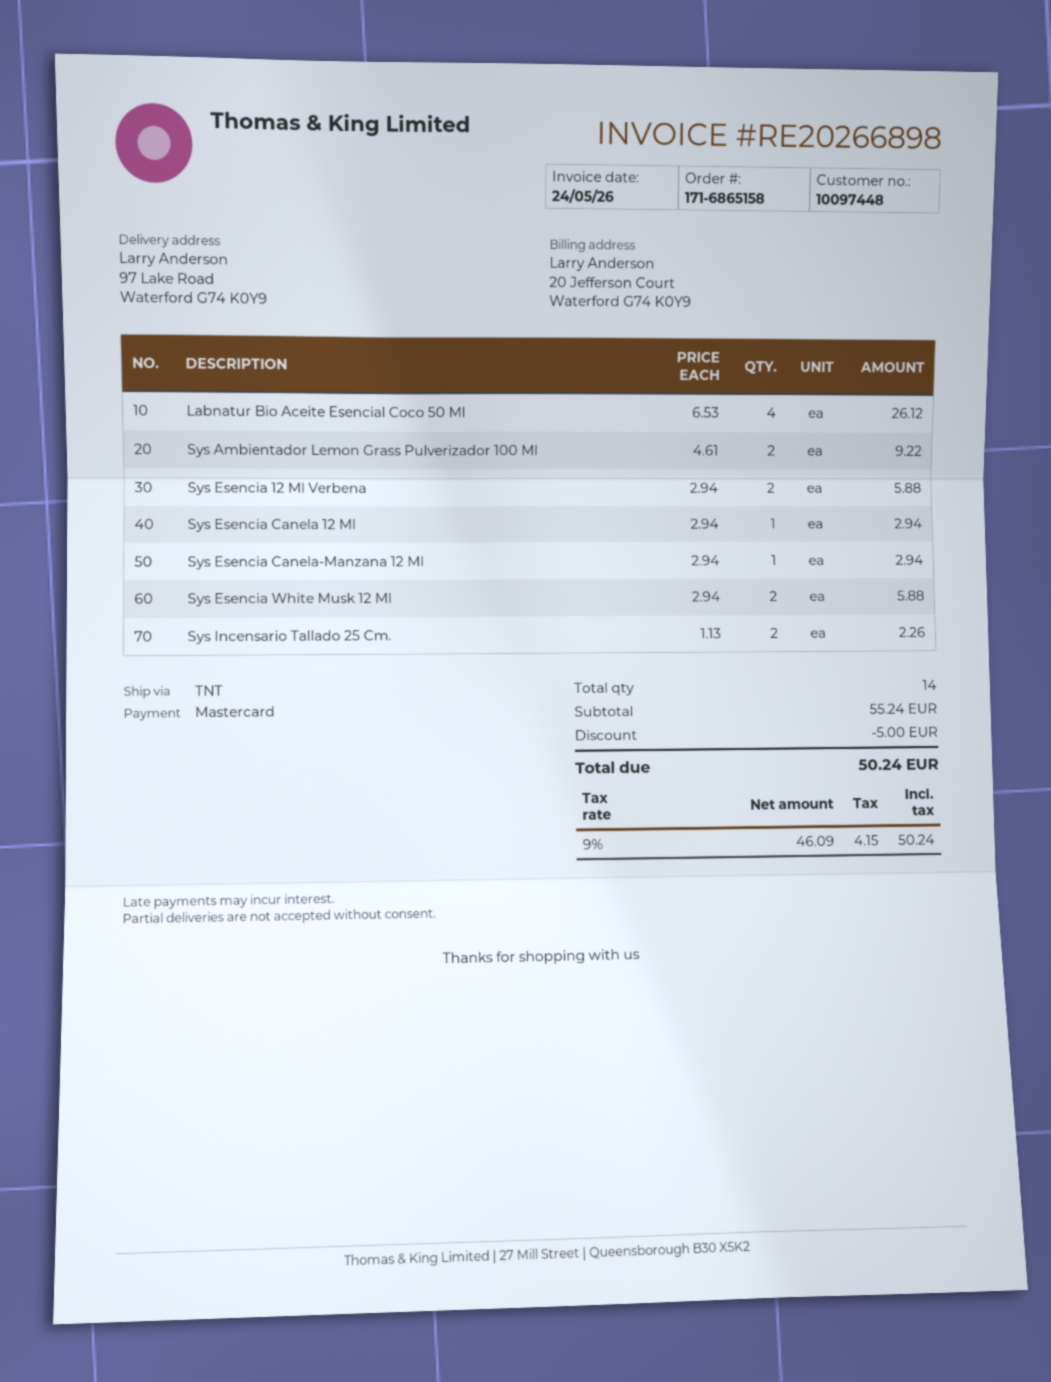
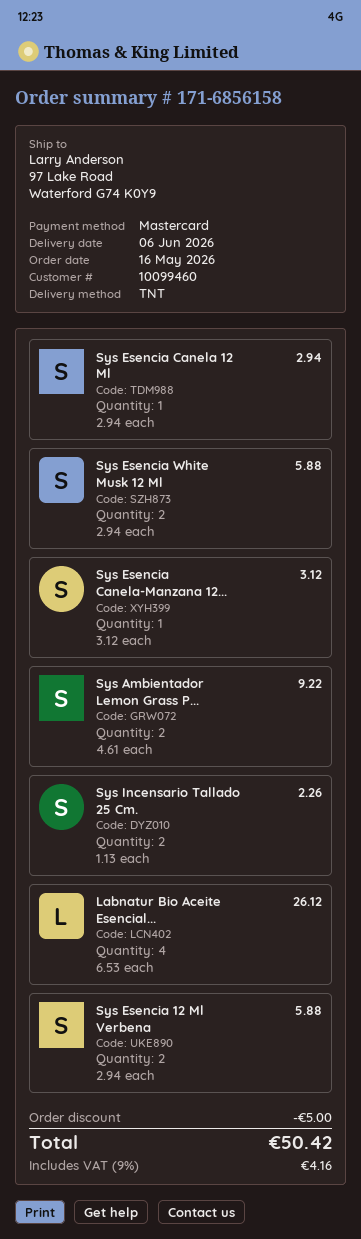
order number: 171-6865158 -> 171-6856158
customer number: 10097448 -> 10099460
Sys Esencia Canela-Manzana 12 Ml: 1 x 2.94 = 2.94 -> 1 x 3.12 = 3.12
tax: 9% = 4.15 -> 9% = 4.16
total: 50.24 -> 50.42

